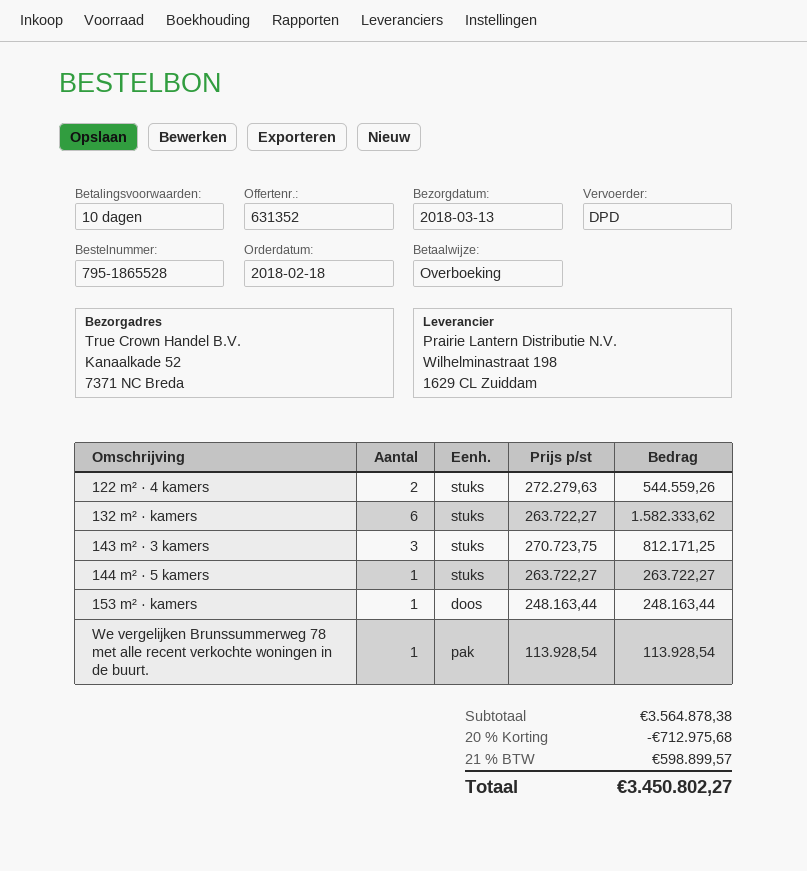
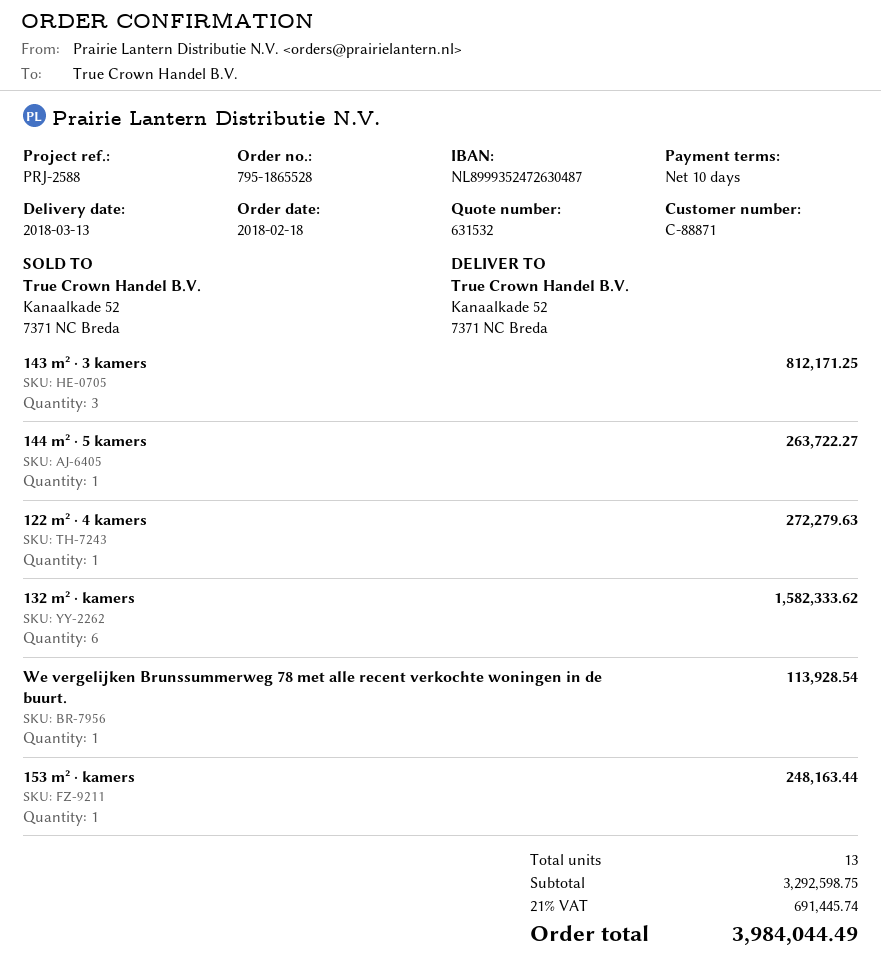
quote number: 631352 -> 631532
122 m² · 4 kamers: 2 for 544559.26 -> 1 for 272279.63
subtotal: 3564878.38 -> 3292598.75
discount: 20% = 712975.68 -> none
tax: 21% = 598899.57 -> 21% = 691445.74
total: 3450802.27 -> 3984044.49

